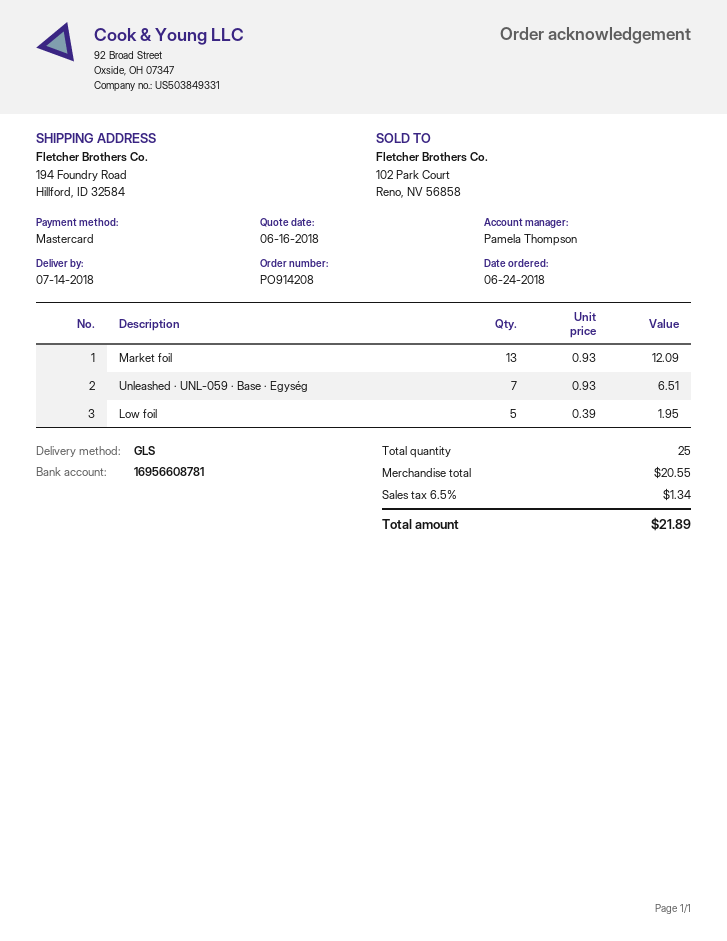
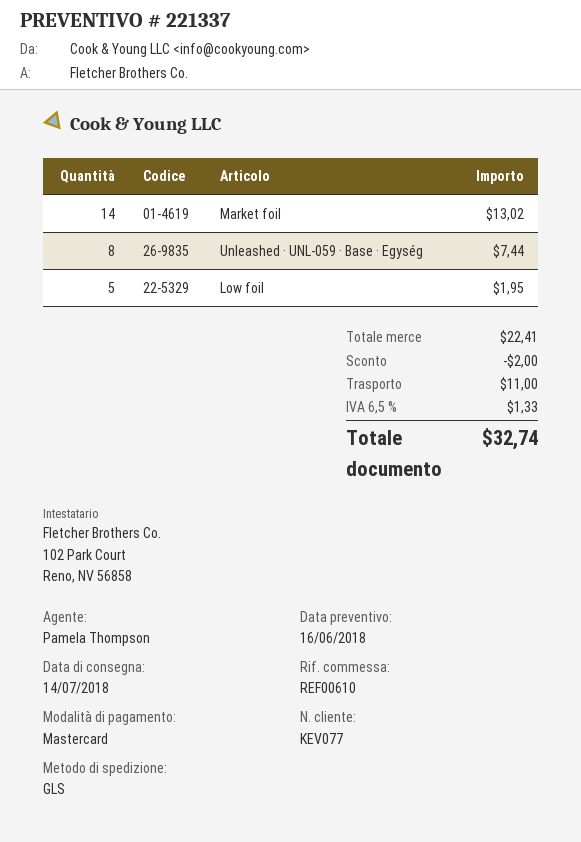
Market foil: 13 for 12.09 -> 14 for 13.02
Unleashed · UNL-059 · Base · Egység: 7 for 6.51 -> 8 for 7.44
subtotal: 20.55 -> 22.41
discount: none -> 2.00
shipping: none -> 11.00
tax: 6.5% = 1.34 -> 6.5% = 1.33
total: 21.89 -> 32.74

